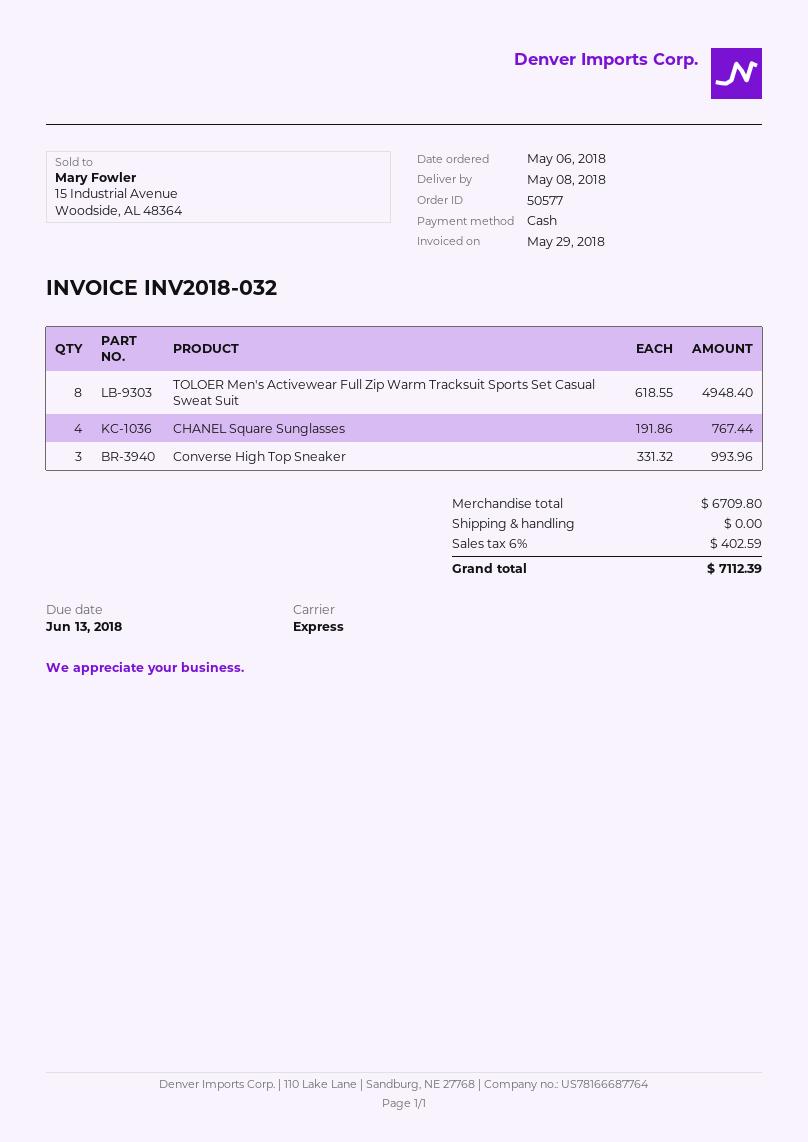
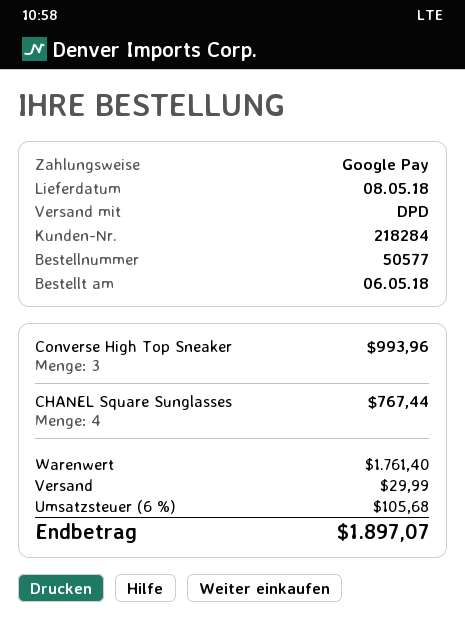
payment method: cash -> Google Pay
shipping method: express -> DPD
TOLOER Men's Activewear Full Zip Warm Tracksuit Sports Set Casual Sweat Suit: 8 for 4948.40 -> none
subtotal: 6709.80 -> 1761.40
shipping: 0.00 -> 29.99
tax: 6% = 402.59 -> 6% = 105.68
total: 7112.39 -> 1897.07

